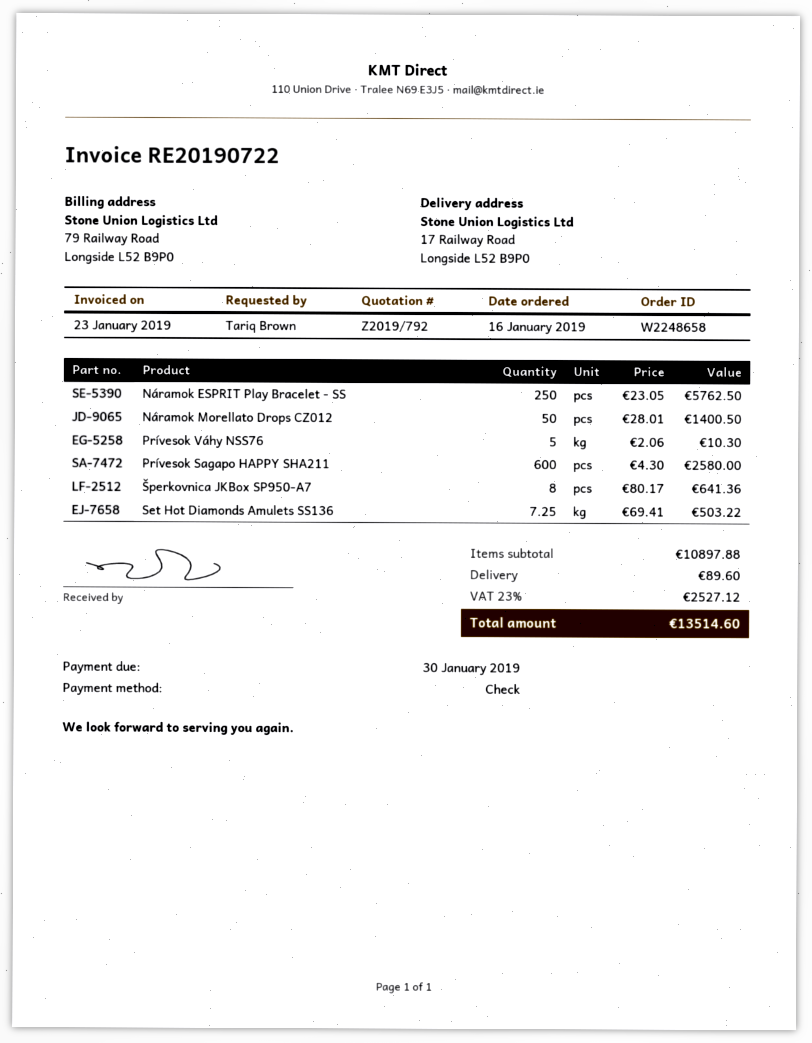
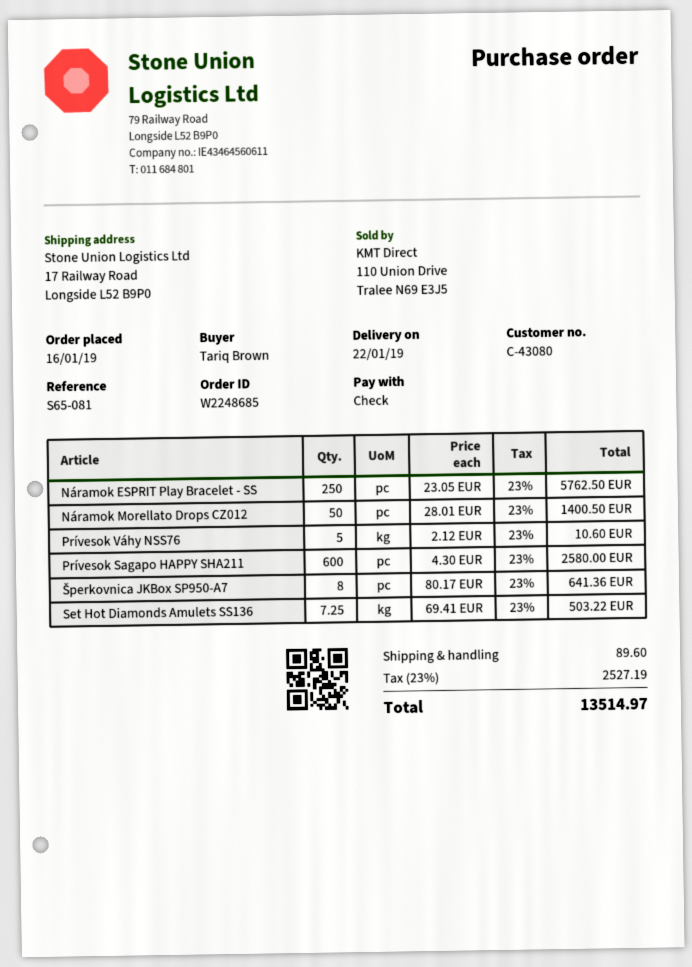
order number: W2248658 -> W2248685
Prívesok Váhy NSS76: 5 x 2.06 = 10.30 -> 5 x 2.12 = 10.60
tax: 23% = 2527.12 -> 23% = 2527.19
total: 13514.60 -> 13514.97

